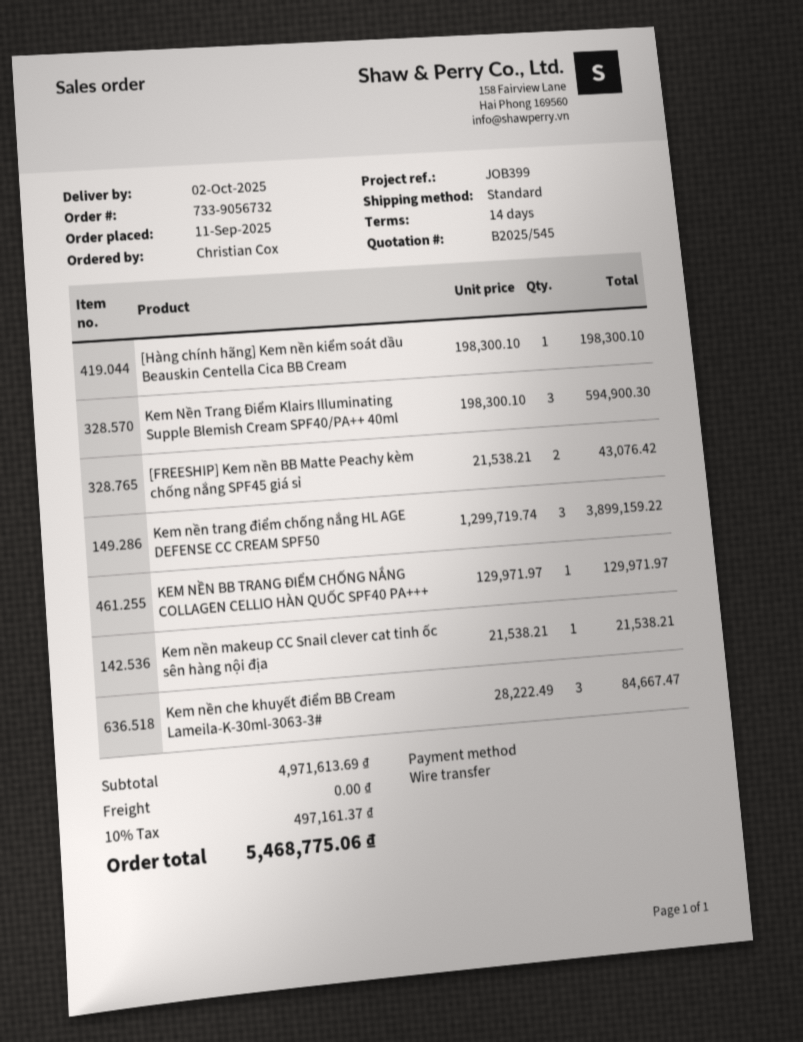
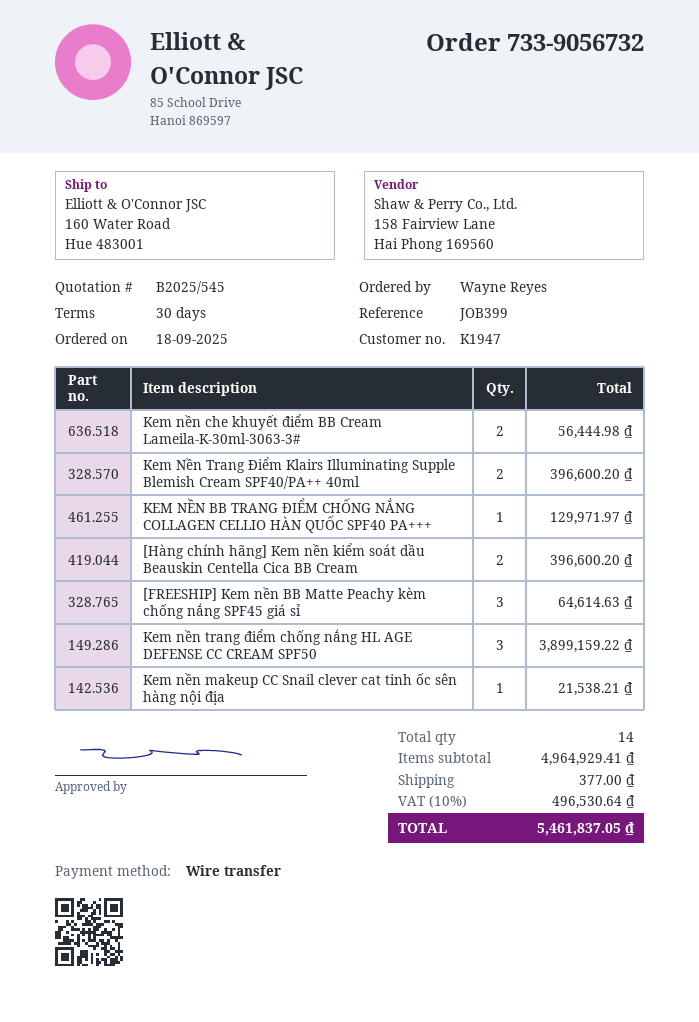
order date: 2025-09-11 -> 2025-09-18
payment terms: 14 days -> 30 days
ordered by: Christian Cox -> Wayne Reyes
[Hàng chính hãng] Kem nền kiểm soát dầu Beauskin Centella Cica BB Cream: 1 for 198300.10 -> 2 for 396600.20
Kem Nền Trang Điểm Klairs Illuminating Supple Blemish Cream SPF40/PA++ 40ml: 3 for 594900.30 -> 2 for 396600.20
[FREESHIP] Kem nền BB Matte Peachy kèm chống nắng SPF45 giá sỉ: 2 for 43076.42 -> 3 for 64614.63
Kem nền che khuyết điểm BB Cream Lameila-K-30ml-3063-3#: 3 for 84667.47 -> 2 for 56444.98
subtotal: 4971613.69 -> 4964929.41
shipping: 0.00 -> 377.00
tax: 10% = 497161.37 -> 10% = 496530.64
total: 5468775.06 -> 5461837.05

